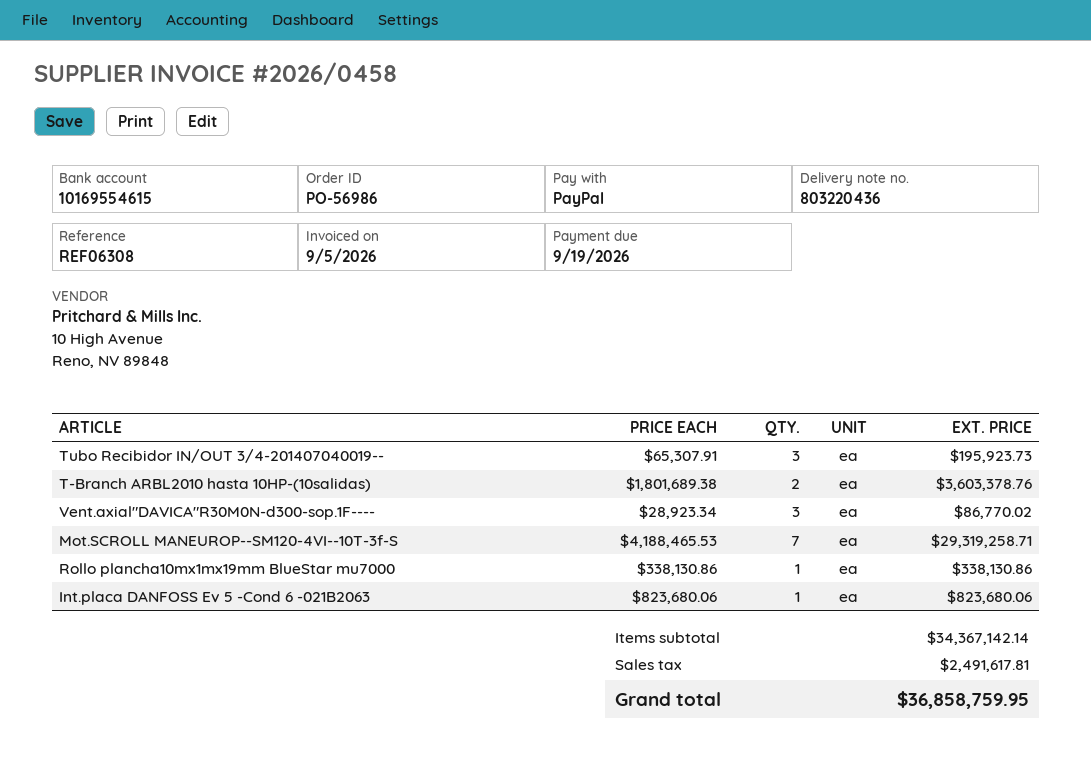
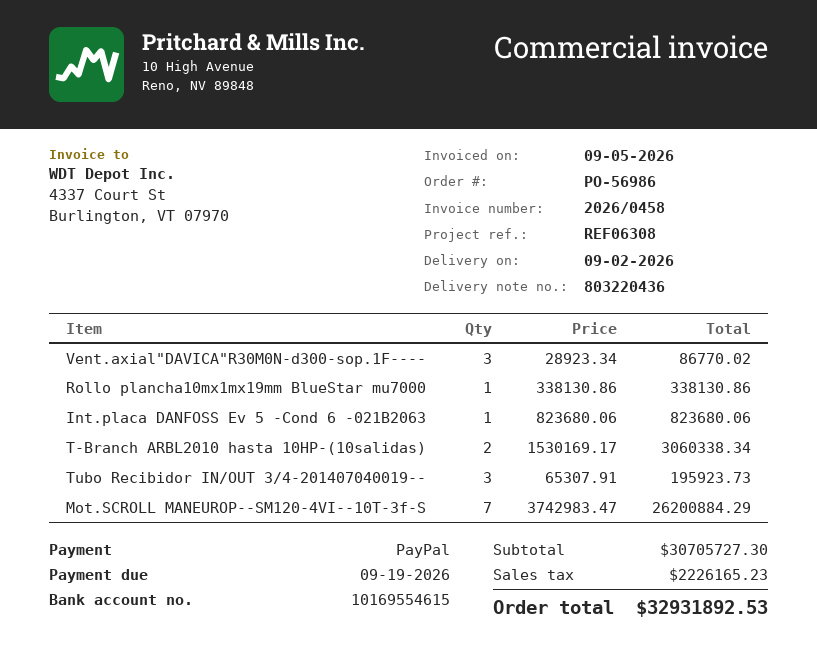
T-Branch ARBL2010 hasta 10HP-(10salidas): 2 x 1801689.38 = 3603378.76 -> 2 x 1530169.17 = 3060338.34
Mot.SCROLL MANEUROP--SM120-4VI--10T-3f-S: 7 x 4188465.53 = 29319258.71 -> 7 x 3742983.47 = 26200884.29
subtotal: 34367142.14 -> 30705727.30
tax: 2491617.81 -> 2226165.23
total: 36858759.95 -> 32931892.53

